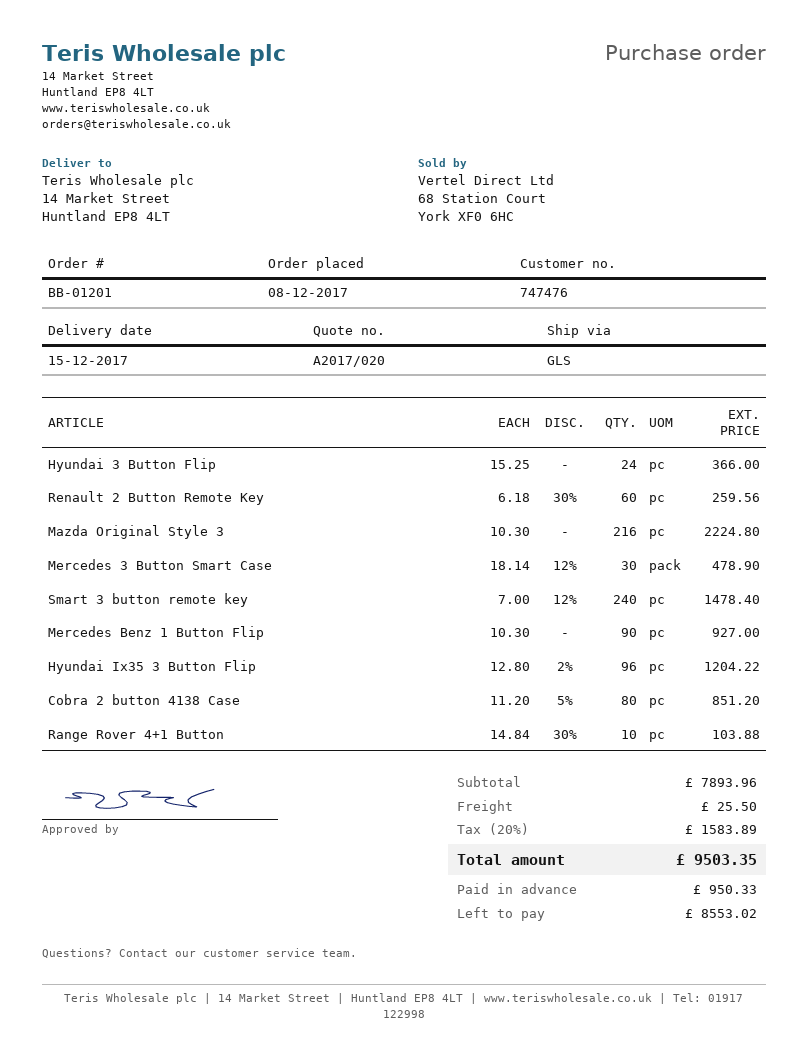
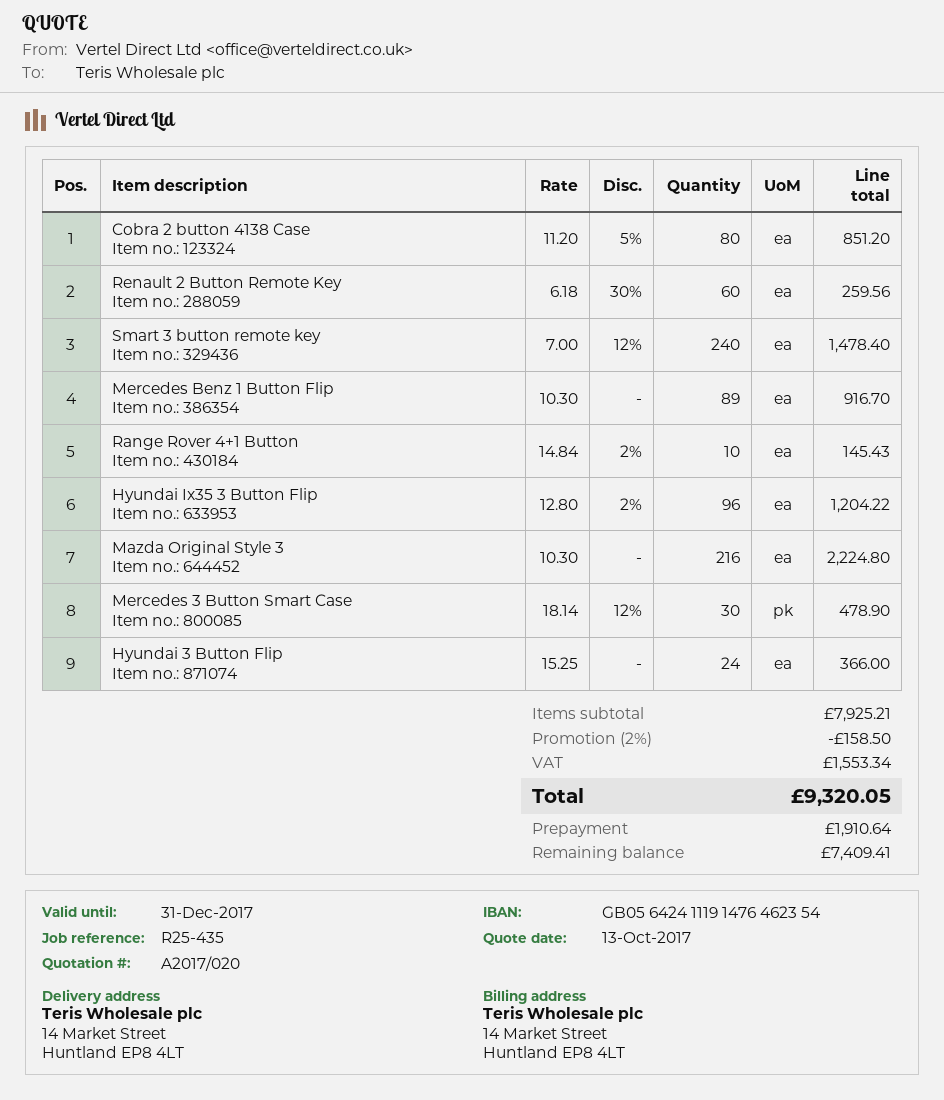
Mercedes Benz 1 Button Flip: 90 x 10.30 = 927.00 -> 89 x 10.30 = 916.70
Range Rover 4+1 Button: 10 x 14.84 - 30% = 103.88 -> 10 x 14.84 - 2% = 145.43
subtotal: 7893.96 -> 7925.21
discount: none -> 2% = 158.50
shipping: 25.50 -> none
tax: 1583.89 -> 1553.34
total: 9503.35 -> 9320.05
deposit: 950.33 -> 1910.64
balance: 8553.02 -> 7409.41

